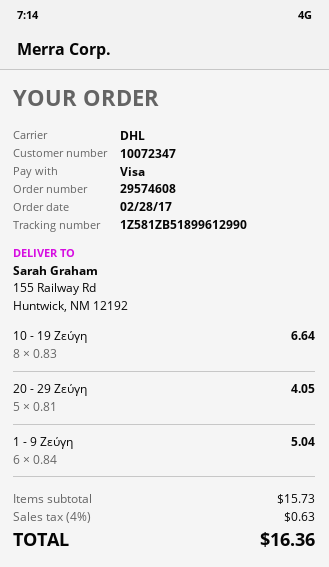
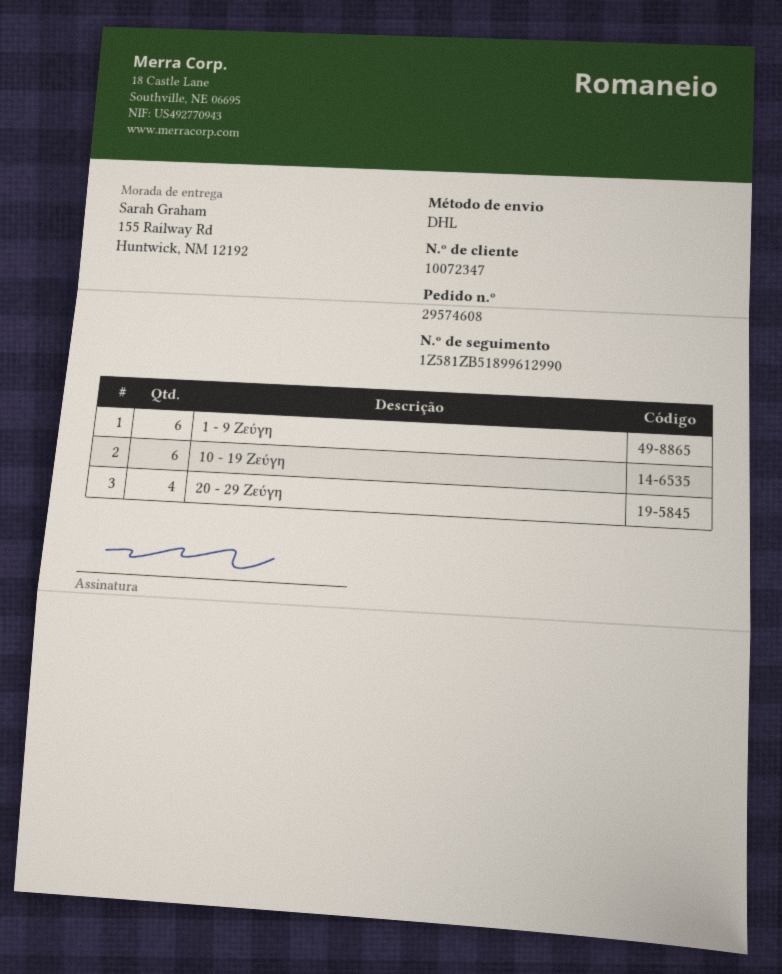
10 - 19 Ζεύγη: 8 -> 6
20 - 29 Ζεύγη: 5 -> 4

